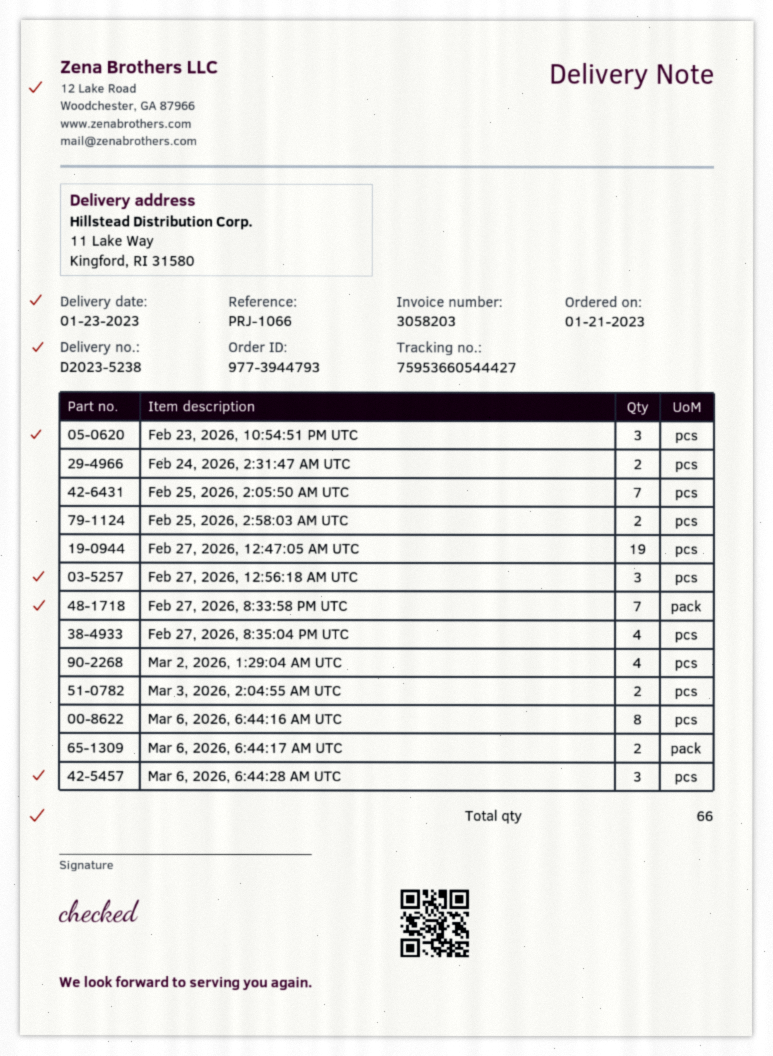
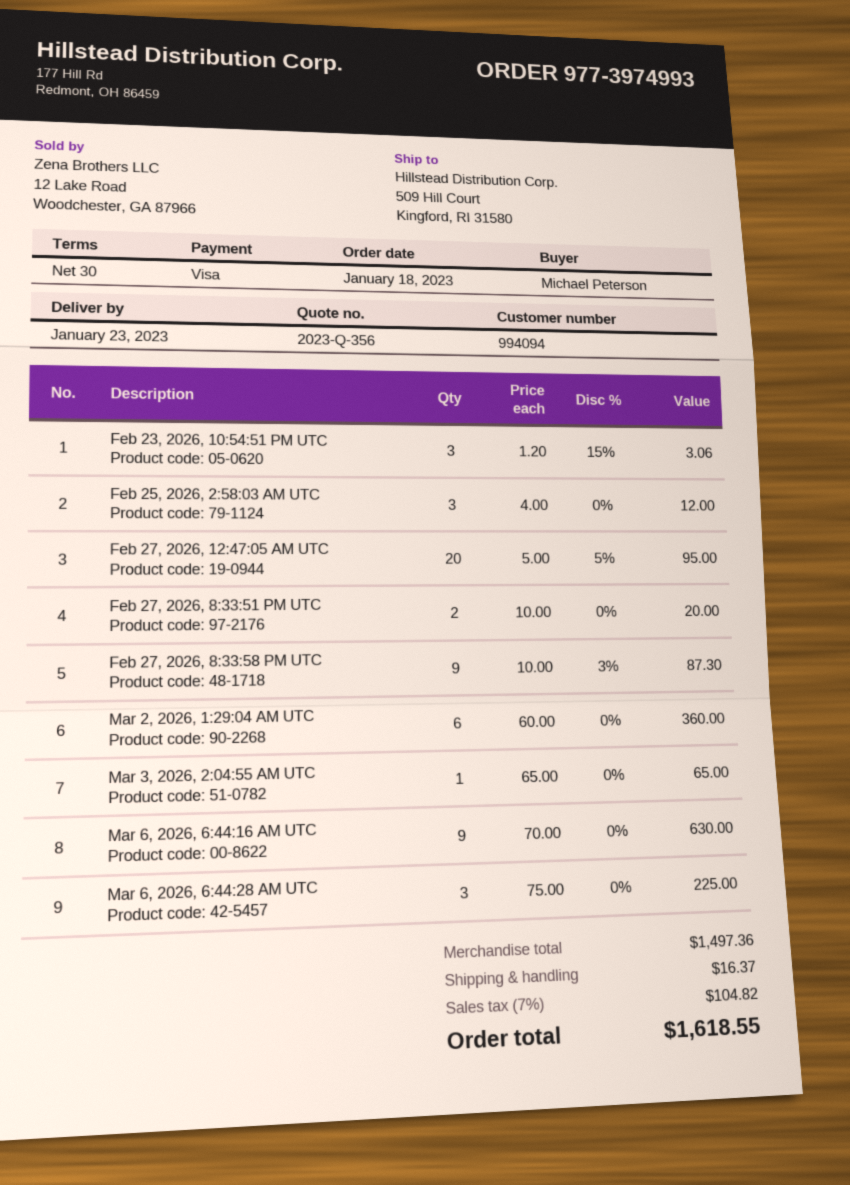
order number: 977-3944793 -> 977-3974993
order date: 2023-01-21 -> 2023-01-18
ship to: 11 Lake Way, Kingford, RI 31580 -> 509 Hill Court, Kingford, RI 31580
Feb 24, 2026, 2:31:47 AM UTC: 2 -> none
Feb 25, 2026, 2:05:50 AM UTC: 7 -> none
Feb 25, 2026, 2:58:03 AM UTC: 2 -> 3
Feb 27, 2026, 12:47:05 AM UTC: 19 -> 20
Feb 27, 2026, 12:56:18 AM UTC: 3 -> none
Feb 27, 2026, 8:33:58 PM UTC: 7 -> 9
Feb 27, 2026, 8:35:04 PM UTC: 4 -> none
Mar 2, 2026, 1:29:04 AM UTC: 4 -> 6
Mar 3, 2026, 2:04:55 AM UTC: 2 -> 1
Mar 6, 2026, 6:44:16 AM UTC: 8 -> 9
Mar 6, 2026, 6:44:17 AM UTC: 2 -> none
Feb 27, 2026, 8:33:51 PM UTC: none -> 2

